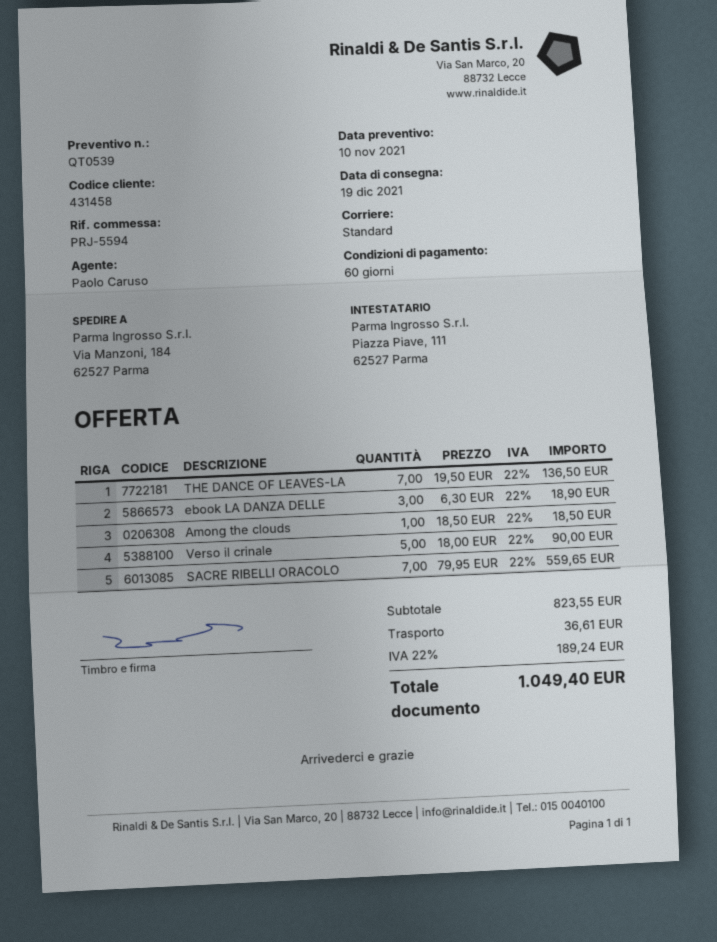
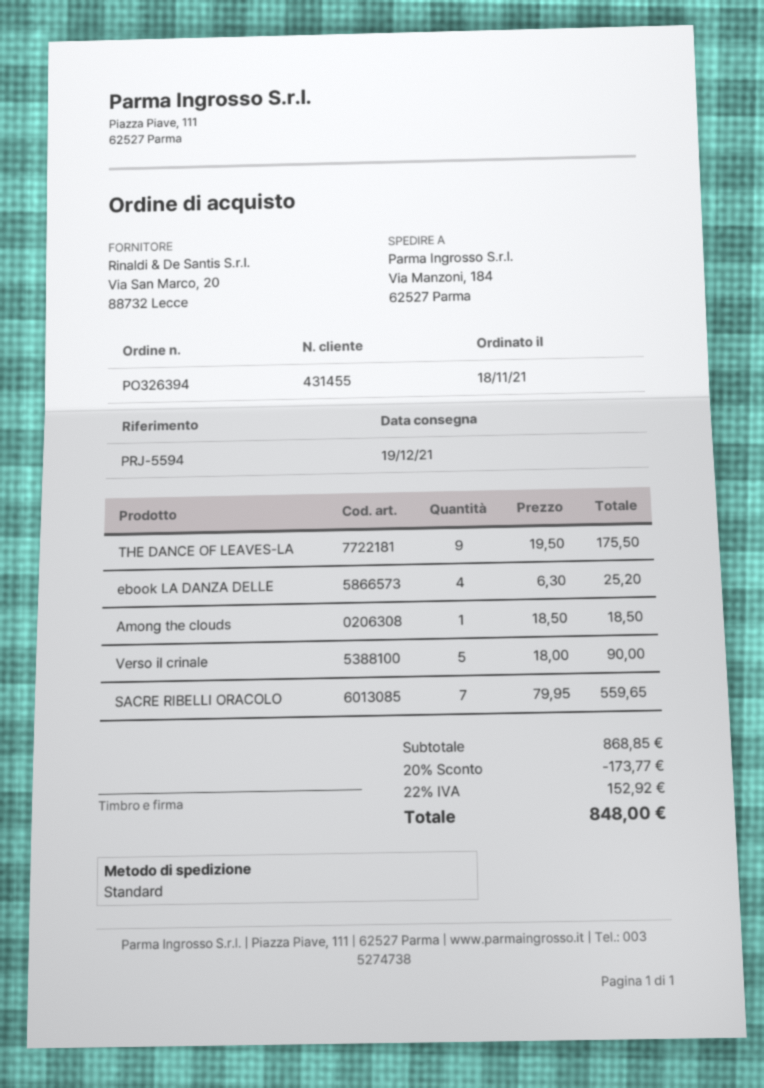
customer number: 431458 -> 431455
THE DANCE OF LEAVES-LA: 7 x 19.50 = 136.50 -> 9 x 19.50 = 175.50
ebook LA DANZA DELLE: 3 x 6.30 = 18.90 -> 4 x 6.30 = 25.20
subtotal: 823.55 -> 868.85
discount: none -> 20% = 173.77
shipping: 36.61 -> none
tax: 22% = 189.24 -> 22% = 152.92
total: 1049.40 -> 848.00

